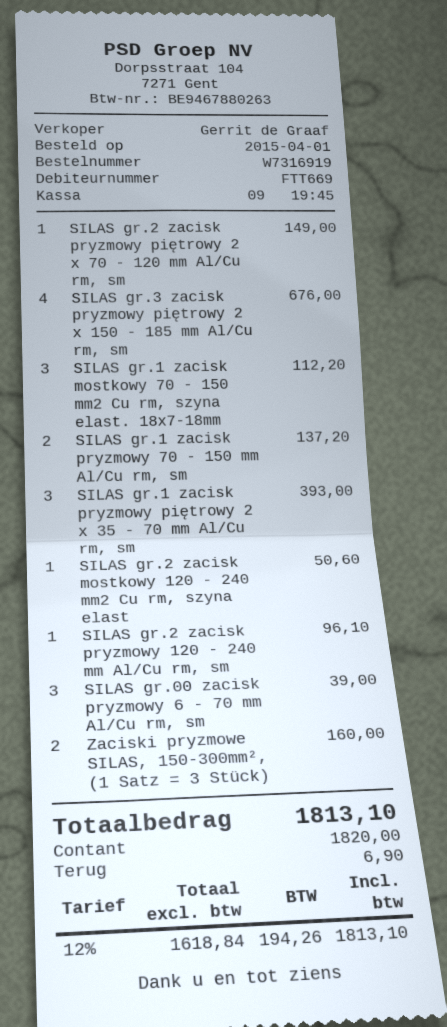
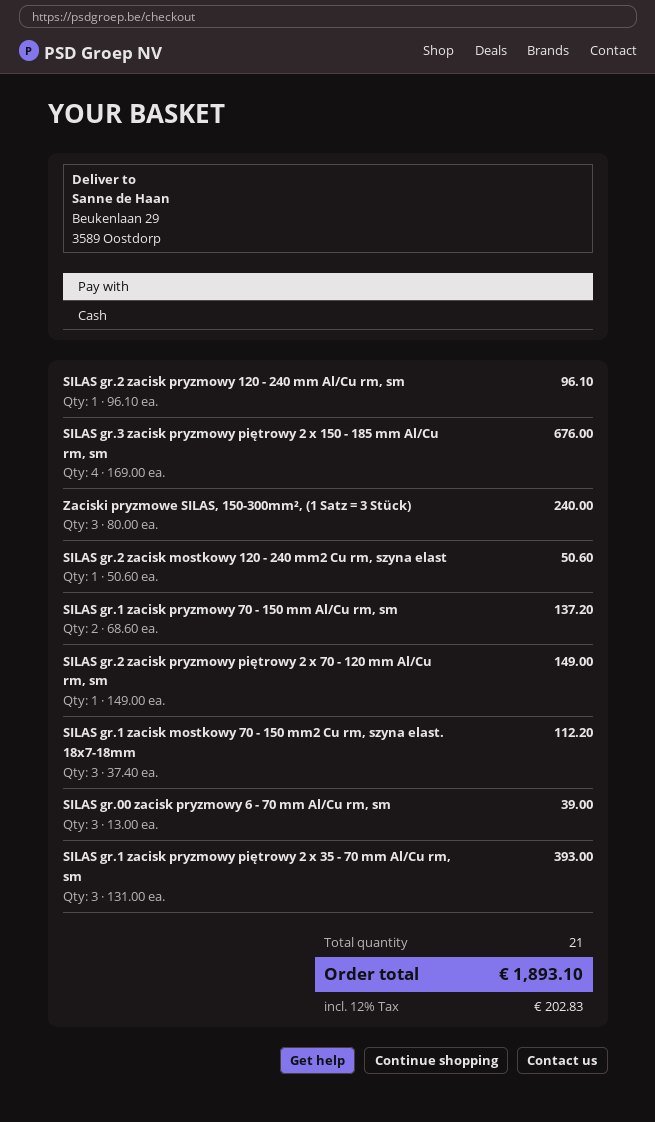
Zaciski pryzmowe SILAS, 150-300mm², (1 Satz = 3 Stück): 2 for 160.00 -> 3 for 240.00
tax: 12% = 194.26 -> 12% = 202.83
total: 1813.10 -> 1893.10

